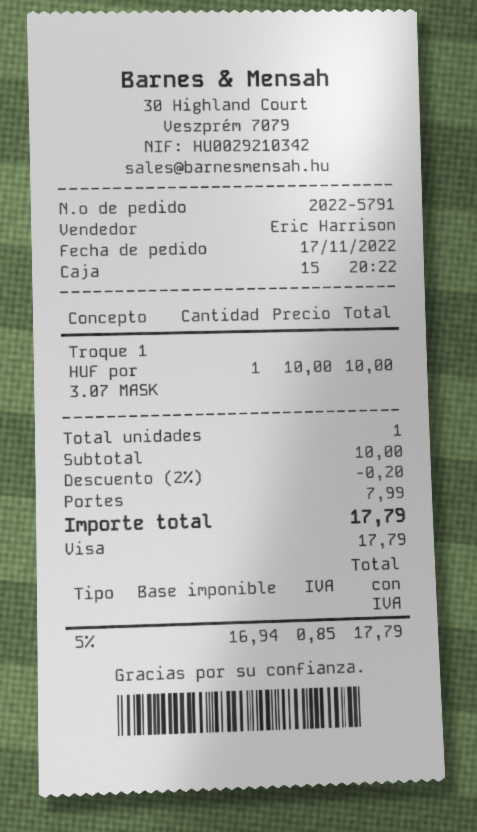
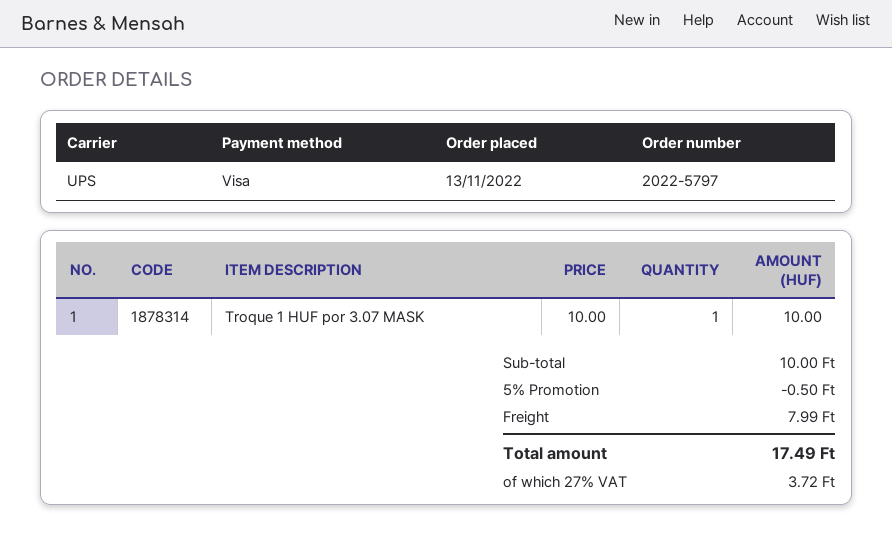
order number: 2022-5791 -> 2022-5797
order date: 2022-11-17 -> 2022-11-13
discount: 2% = 0.20 -> 5% = 0.50
tax: 5% = 0.85 -> 27% = 3.72
total: 17.79 -> 17.49

